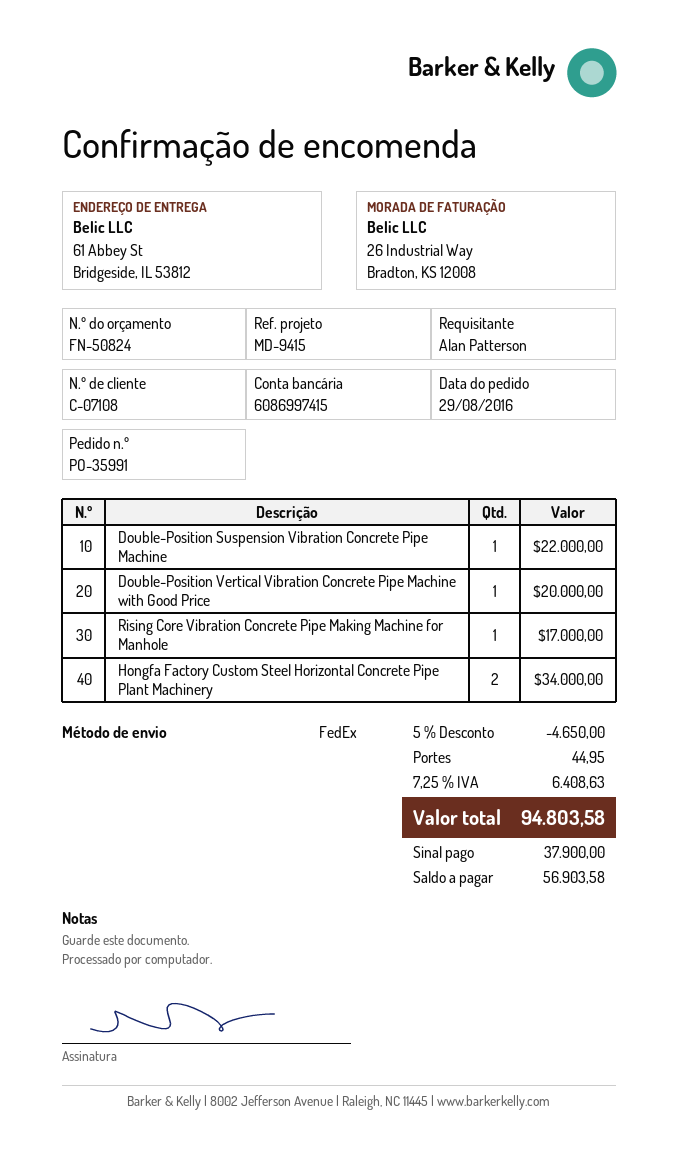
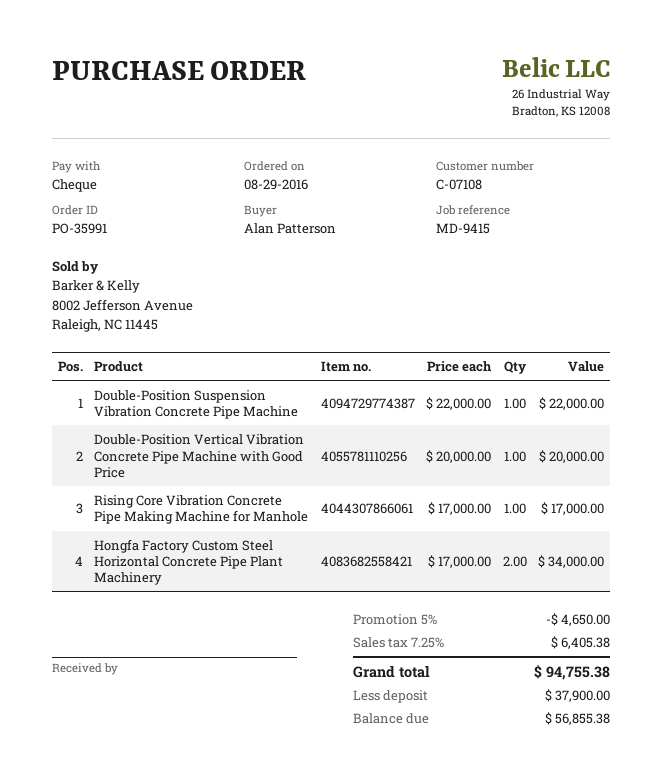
shipping: 44.95 -> none
tax: 7.25% = 6408.63 -> 7.25% = 6405.38
total: 94803.58 -> 94755.38
balance: 56903.58 -> 56855.38

